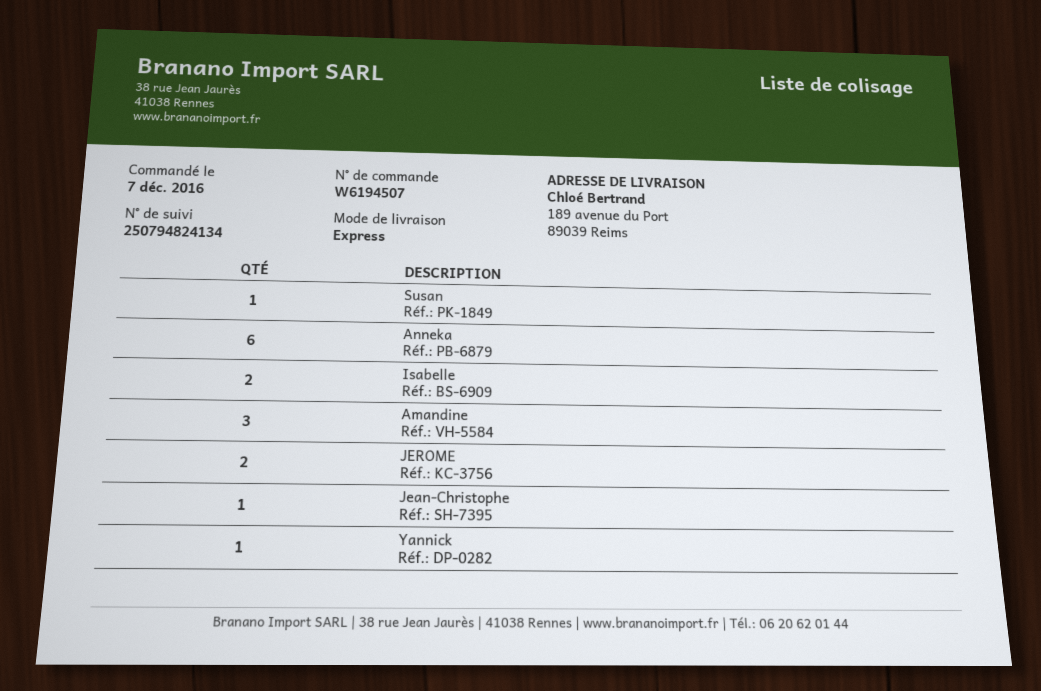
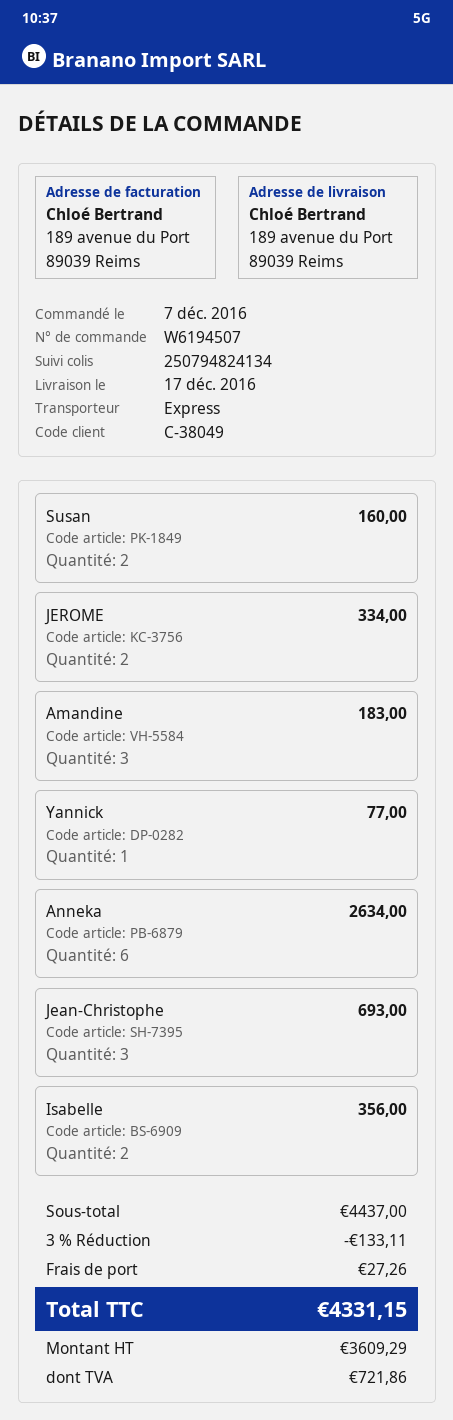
Susan: 1 -> 2
Jean-Christophe: 1 -> 3

